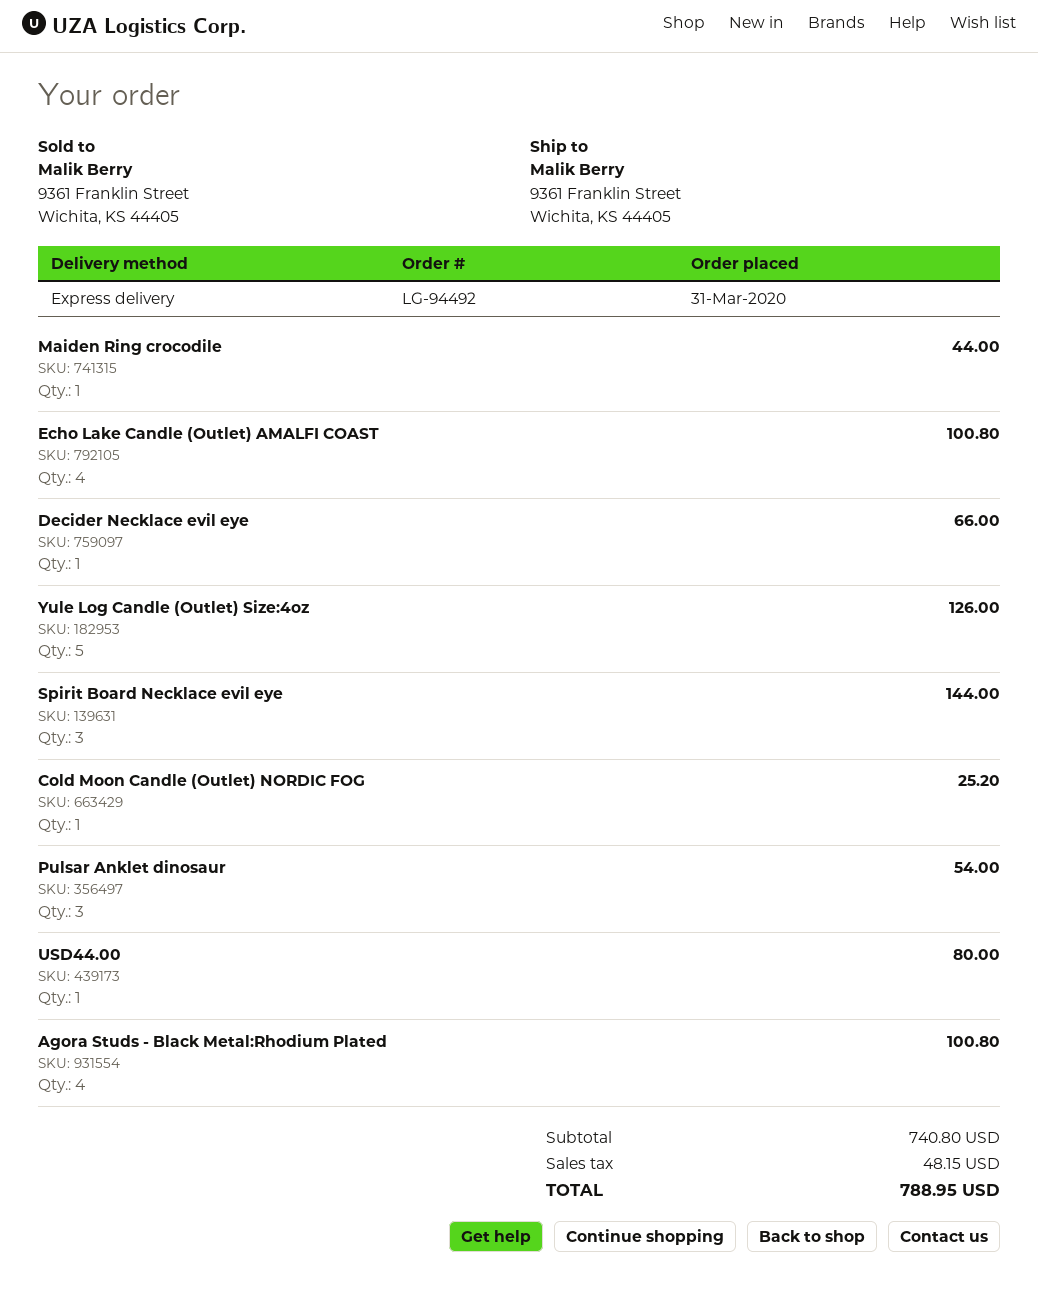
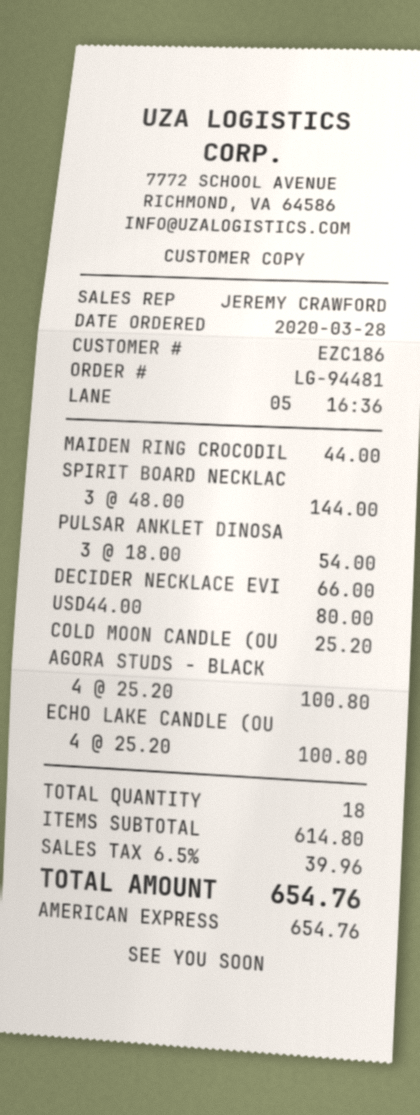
order number: LG-94492 -> LG-94481
order date: 2020-03-31 -> 2020-03-28
Yule Log Candle (Outlet) Size:4oz: 5 for 126.00 -> none
subtotal: 740.80 -> 614.80
tax: 48.15 -> 39.96
total: 788.95 -> 654.76

